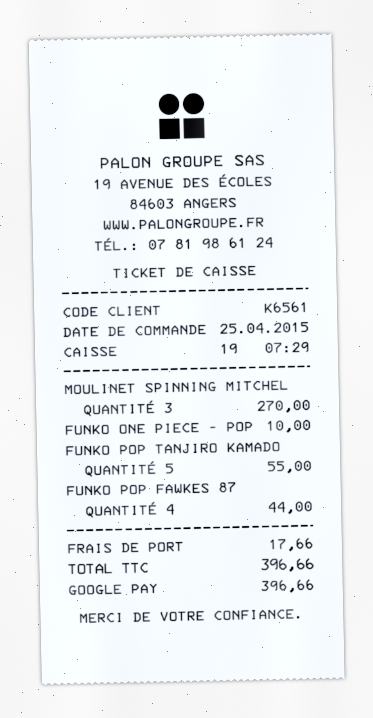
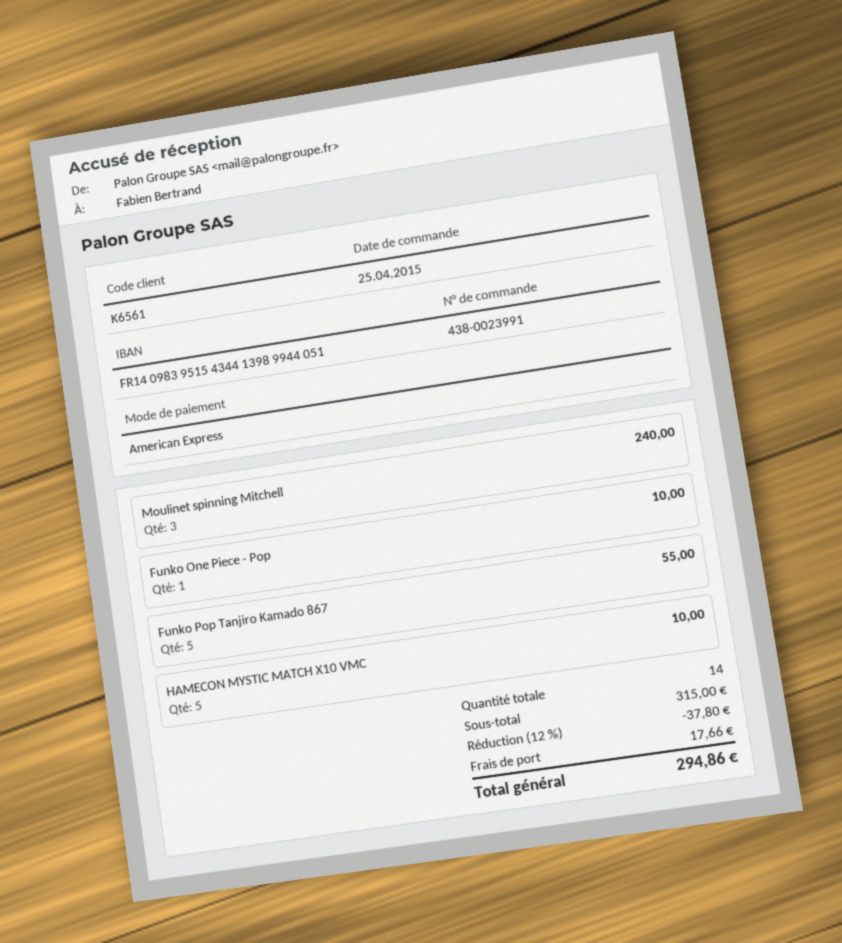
payment method: Google Pay -> American Express
MOULINET SPINNING MITCHEL: 3 for 270.00 -> 3 for 240.00
FUNKO POP FAWKES 87: 4 for 44.00 -> none
HAMECON MYSTIC MATCH X10 VMC: none -> 5 for 10.00
discount: none -> 12% = 37.80
total: 396.66 -> 294.86

